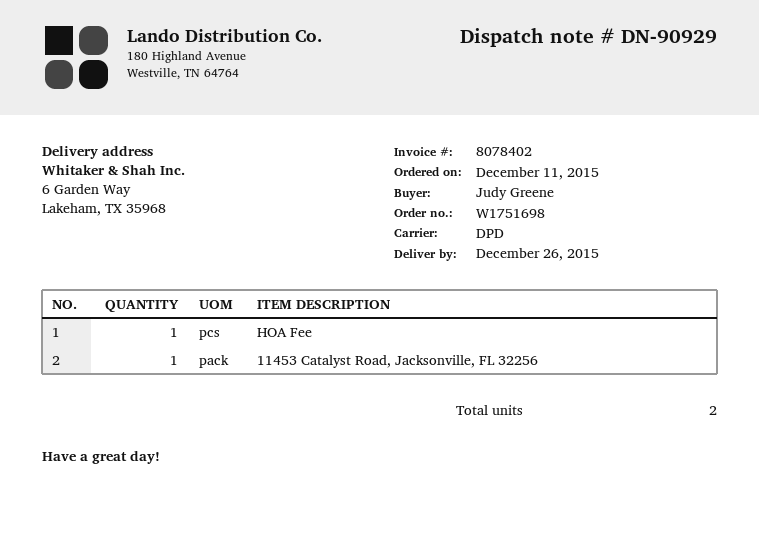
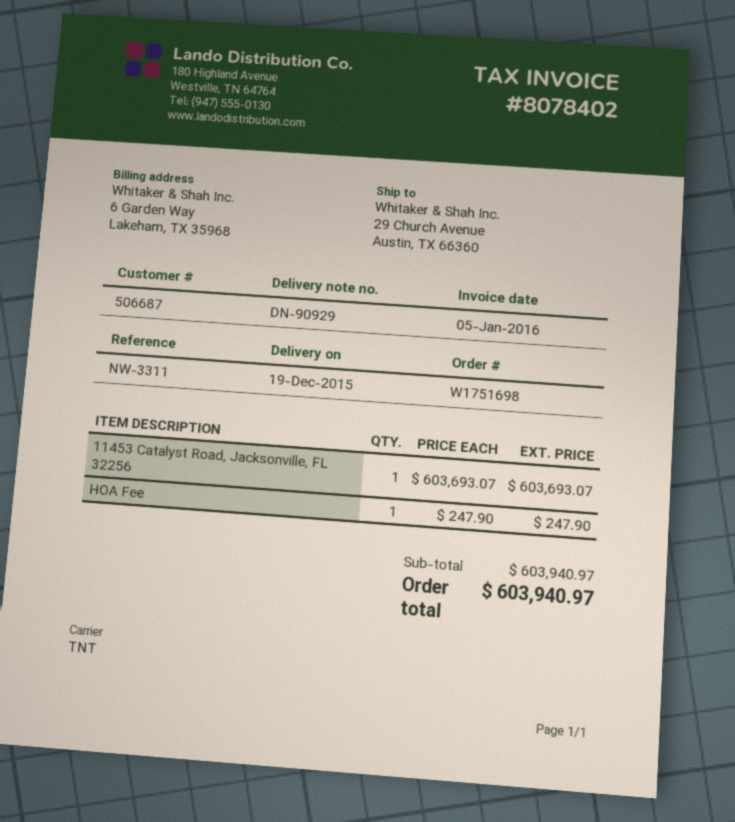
delivery date: 2015-12-26 -> 2015-12-19
shipping method: DPD -> TNT
ship to: 6 Garden Way, Lakeham, TX 35968 -> 29 Church Avenue, Austin, TX 66360

